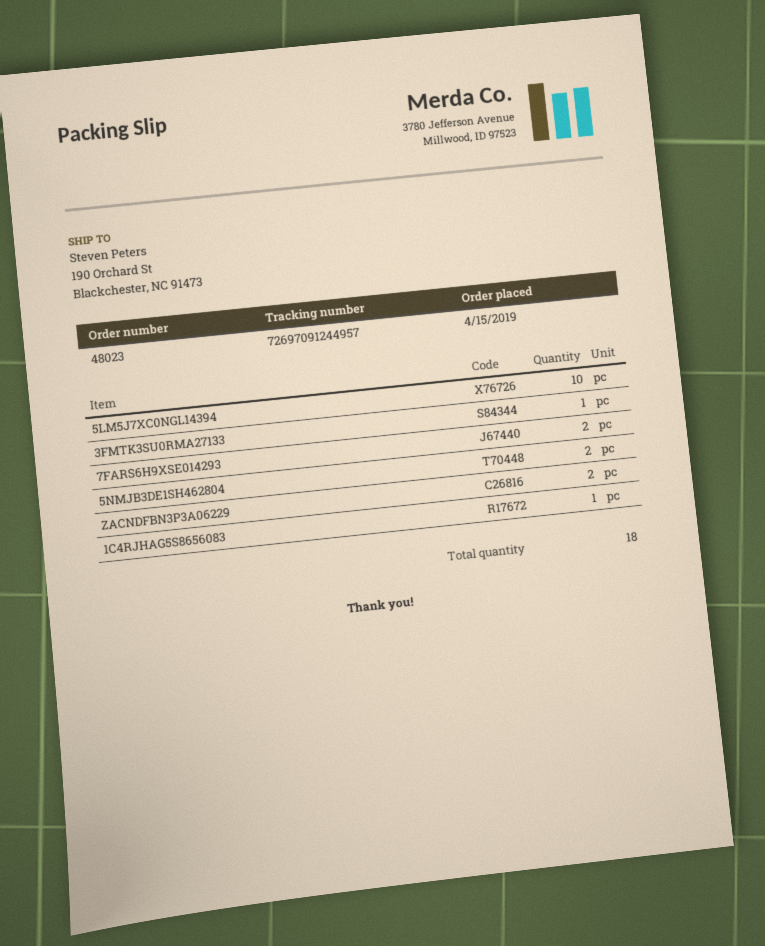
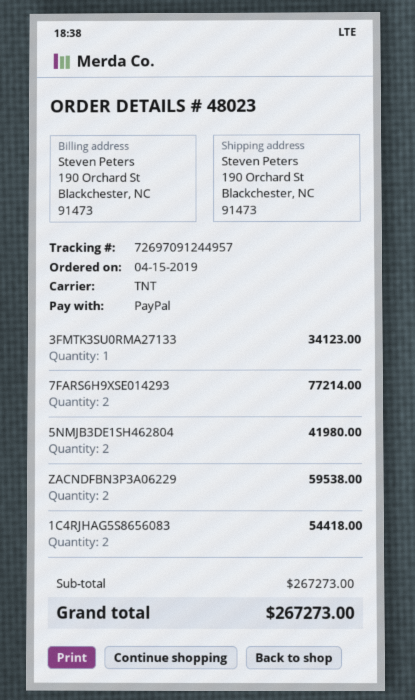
5LM5J7XC0NGL14394: 10 -> none
1C4RJHAG5S8656083: 1 -> 2

